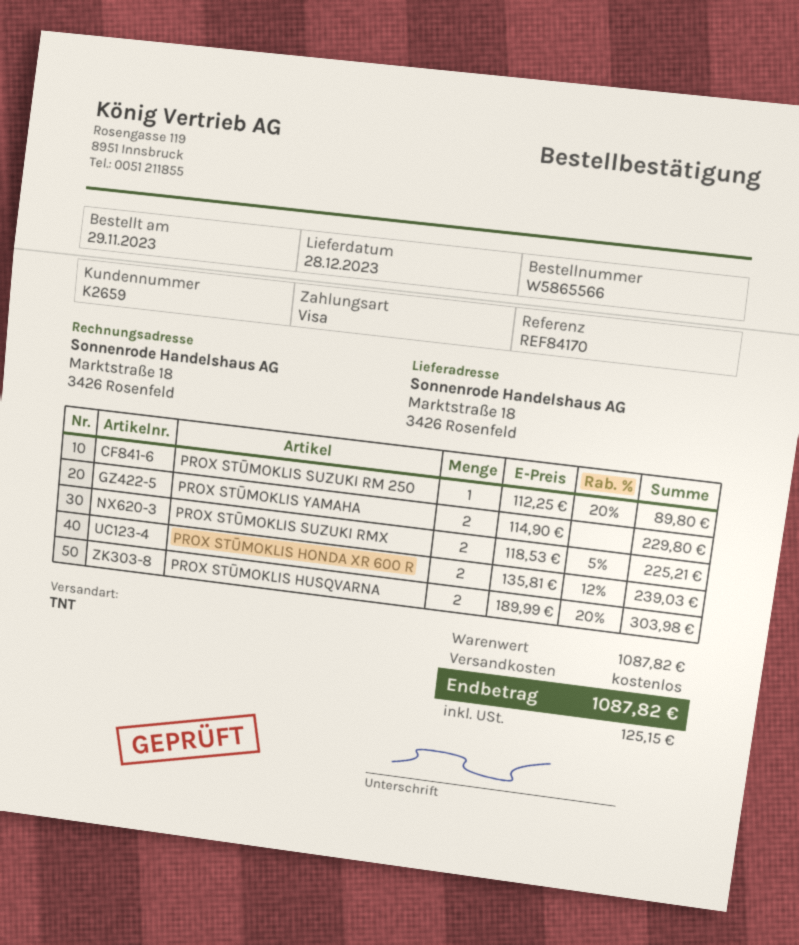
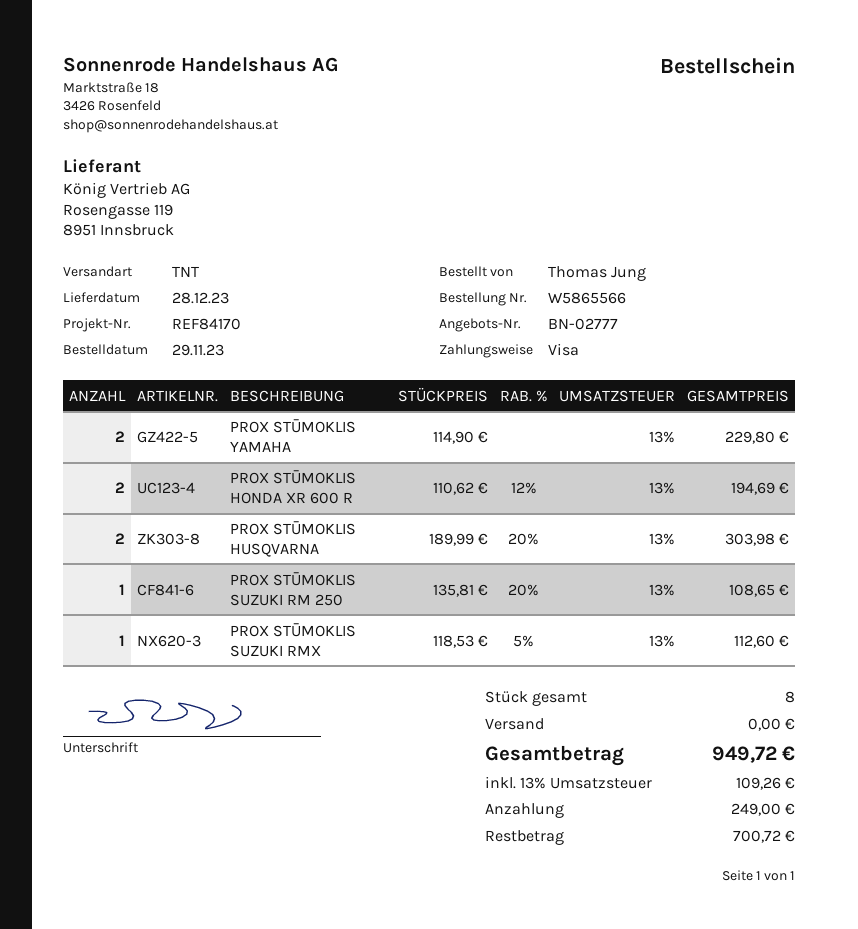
PROX STŪMOKLIS SUZUKI RM 250: 1 x 112.25 - 20% = 89.80 -> 1 x 135.81 - 20% = 108.65
PROX STŪMOKLIS SUZUKI RMX: 2 x 118.53 - 5% = 225.21 -> 1 x 118.53 - 5% = 112.60
PROX STŪMOKLIS HONDA XR 600 R: 2 x 135.81 - 12% = 239.03 -> 2 x 110.62 - 12% = 194.69
tax: 125.15 -> 109.26
total: 1087.82 -> 949.72

